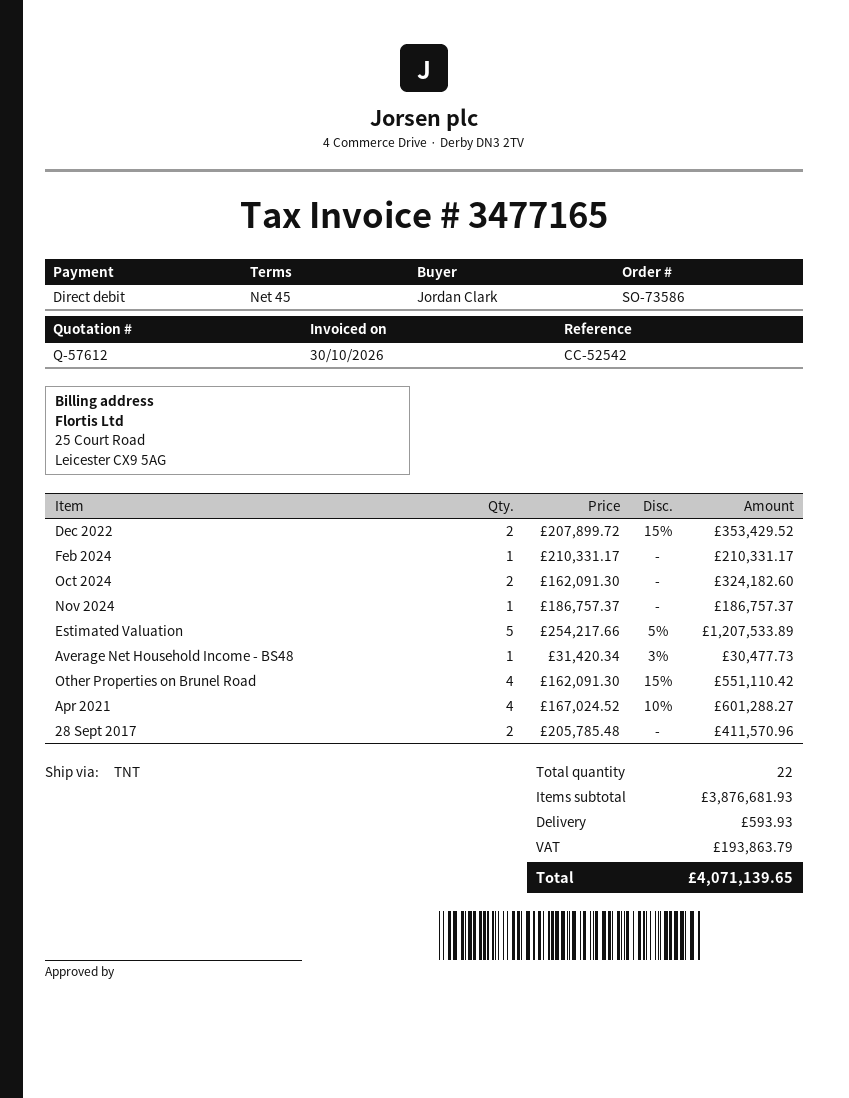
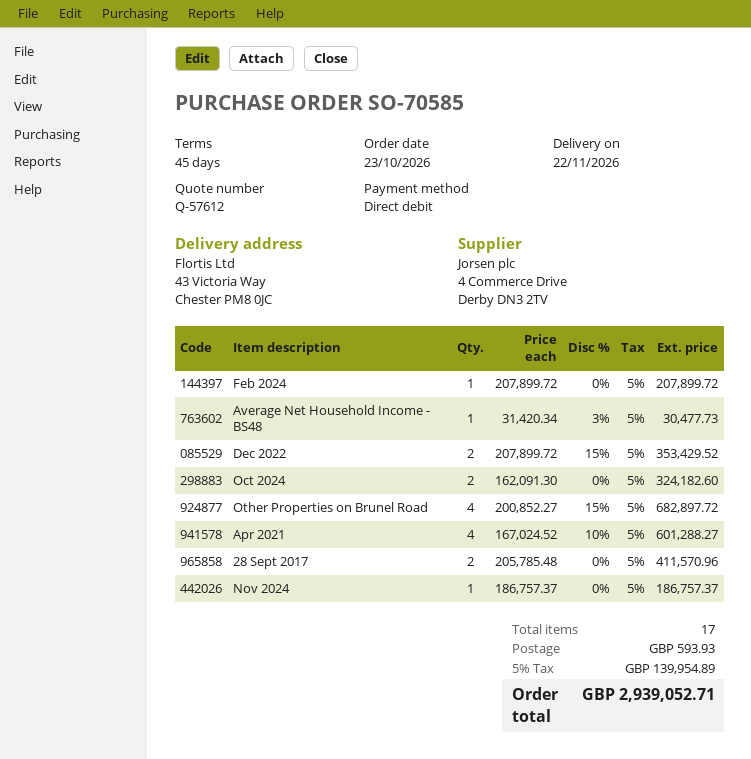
order number: SO-73586 -> SO-70585
Feb 2024: 1 x 210331.17 = 210331.17 -> 1 x 207899.72 = 207899.72
Estimated Valuation: 5 x 254217.66 - 5% = 1207533.89 -> none
Other Properties on Brunel Road: 4 x 162091.30 - 15% = 551110.42 -> 4 x 200852.27 - 15% = 682897.72
total quantity: 22 -> 17
tax: 193863.79 -> 139954.89
total: 4071139.65 -> 2939052.71

